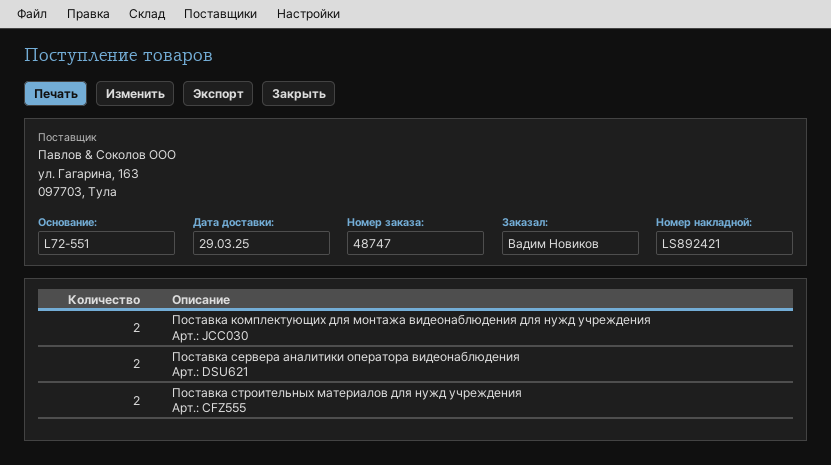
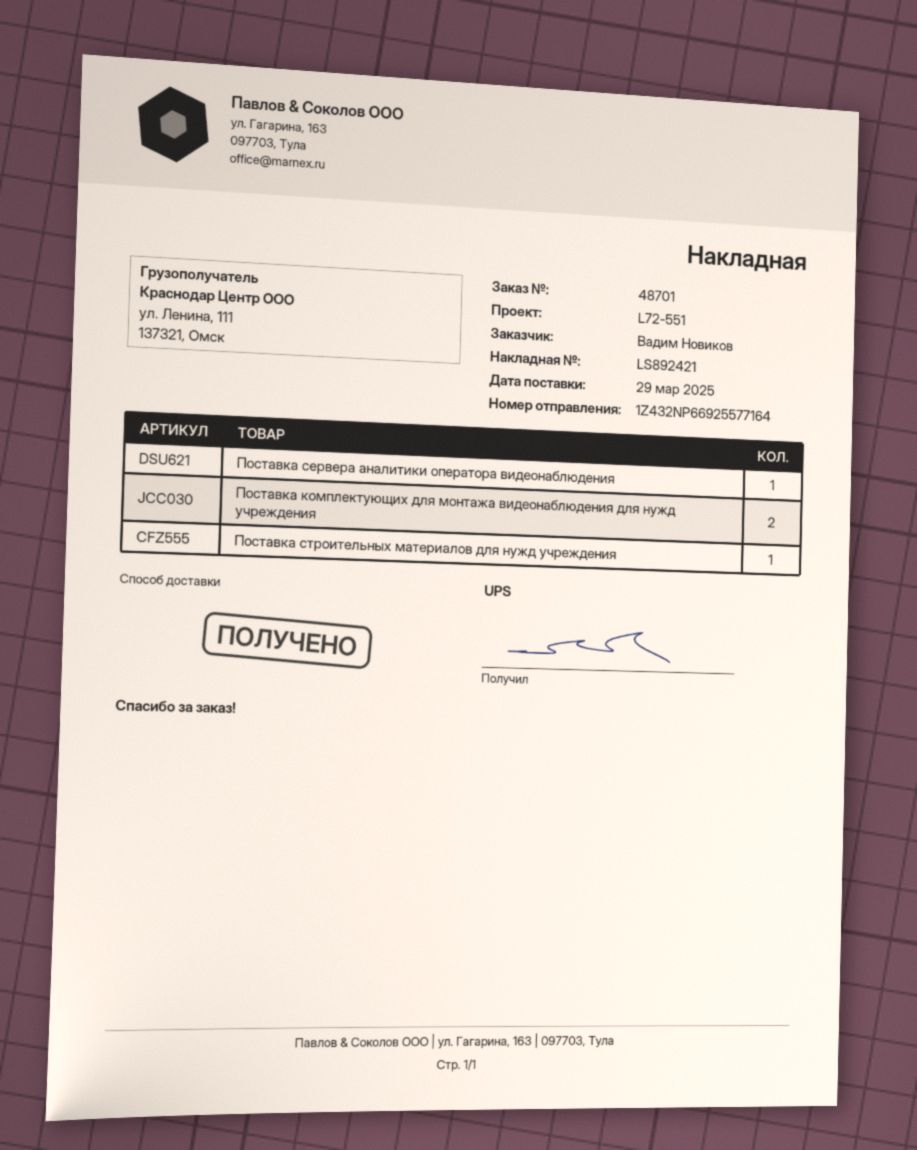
order number: 48747 -> 48701
Поставка сервера аналитики оператора видеонаблюдения: 2 -> 1
Поставка строительных материалов для нужд учреждения: 2 -> 1

